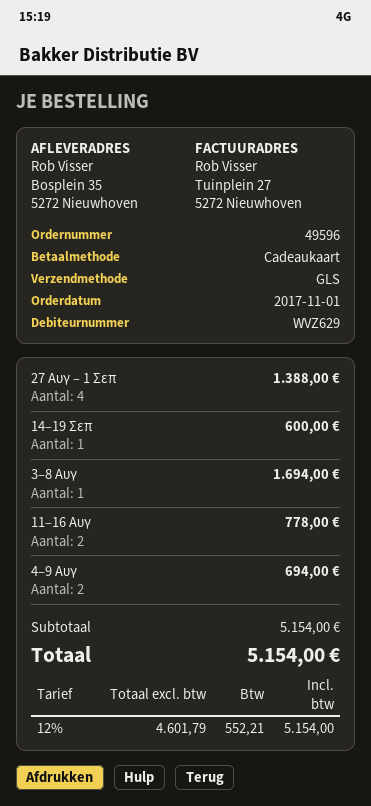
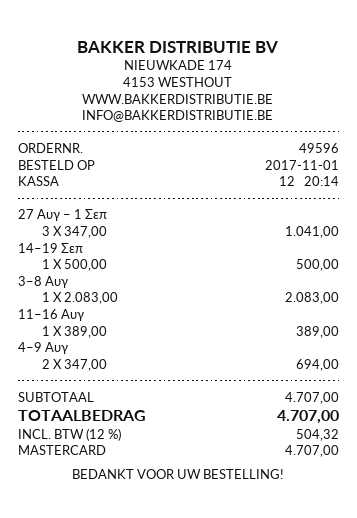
payment method: gift card -> Mastercard
27 Αυγ – 1 Σεπ: 4 for 1388.00 -> 3 for 1041.00
14–19 Σεπ: 1 for 600.00 -> 1 for 500.00
3–8 Αυγ: 1 for 1694.00 -> 1 for 2083.00
11–16 Αυγ: 2 for 778.00 -> 1 for 389.00
subtotal: 5154.00 -> 4707.00
tax: 12% = 552.21 -> 12% = 504.32
total: 5154.00 -> 4707.00

